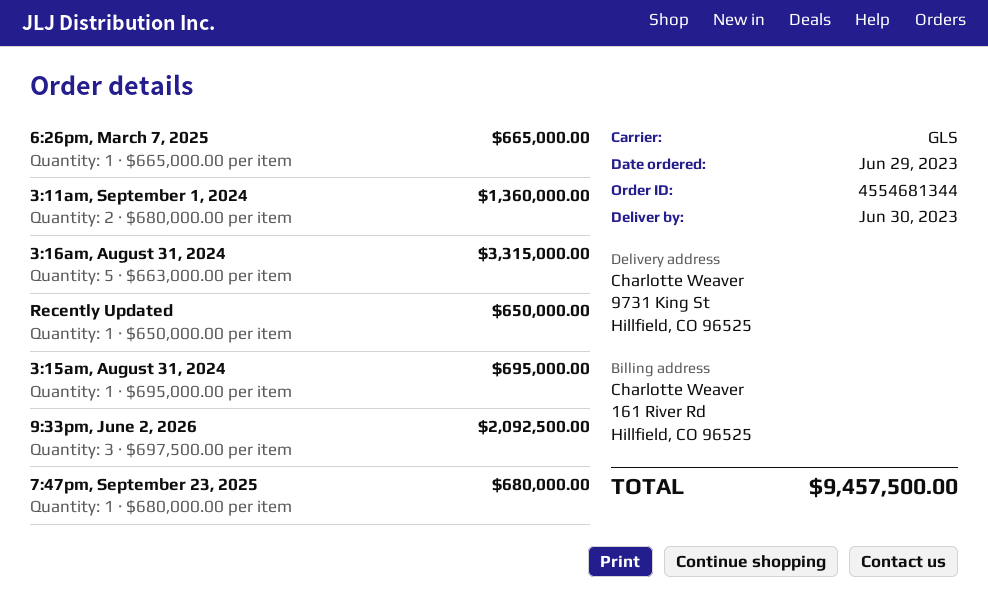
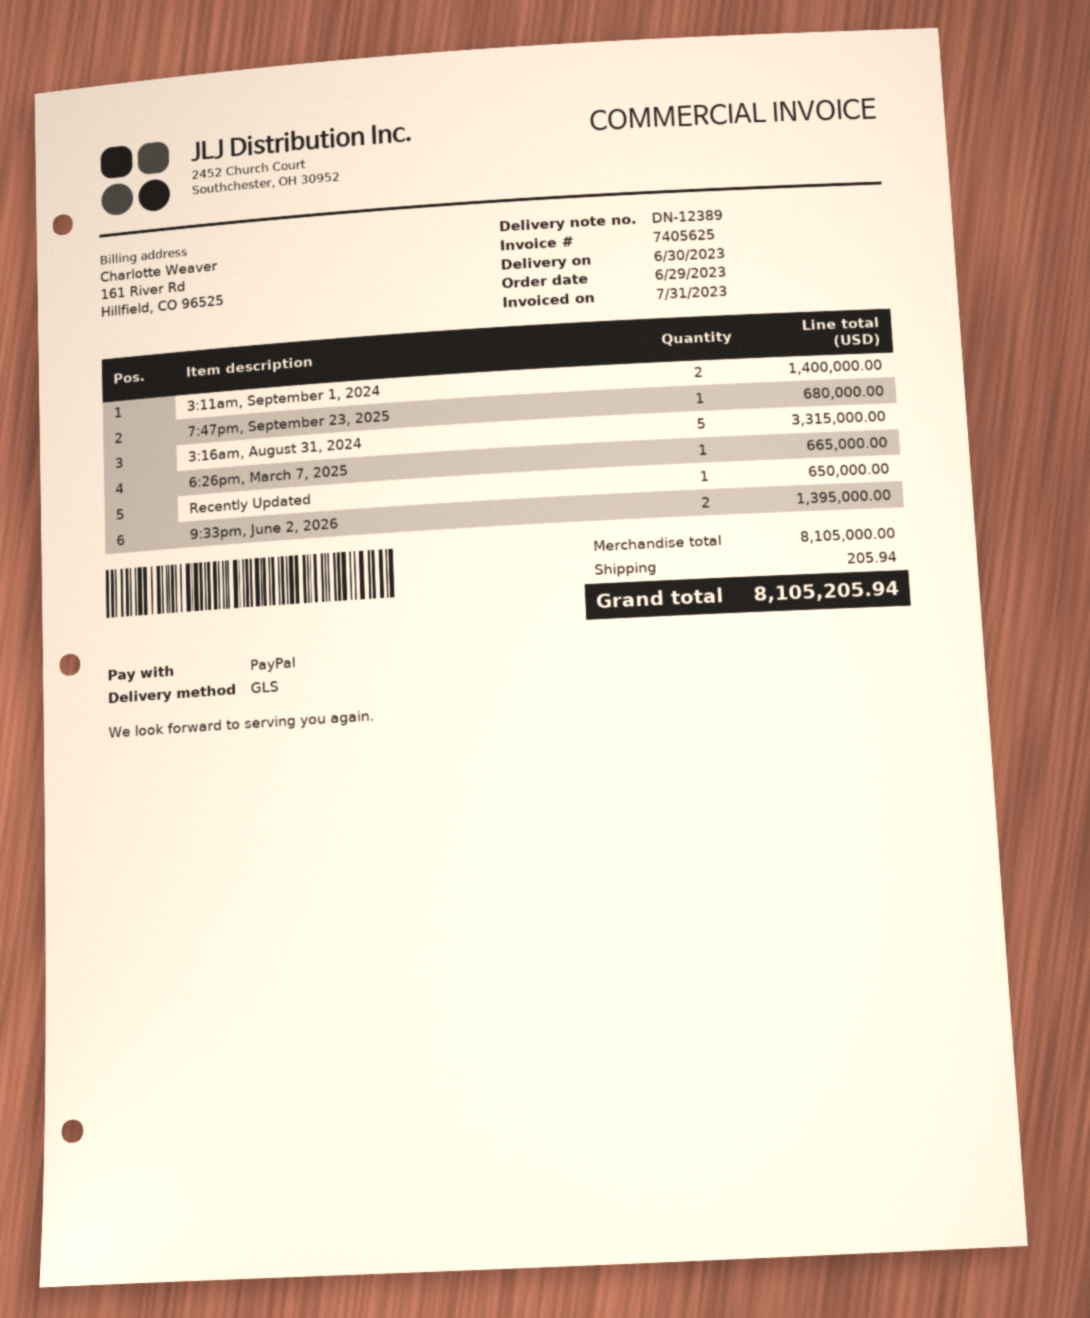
3:11am, September 1, 2024: 2 for 1360000.00 -> 2 for 1400000.00
3:15am, August 31, 2024: 1 for 695000.00 -> none
9:33pm, June 2, 2026: 3 for 2092500.00 -> 2 for 1395000.00
shipping: none -> 205.94
total: 9457500.00 -> 8105205.94

